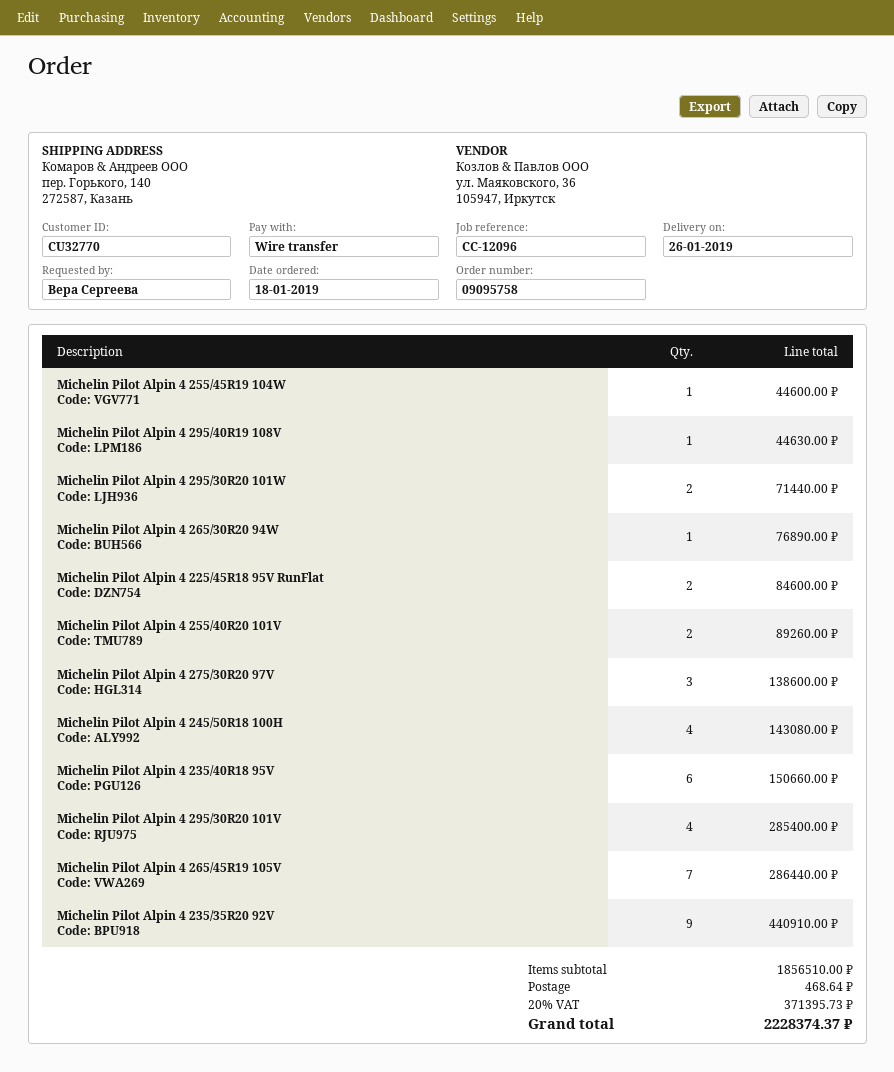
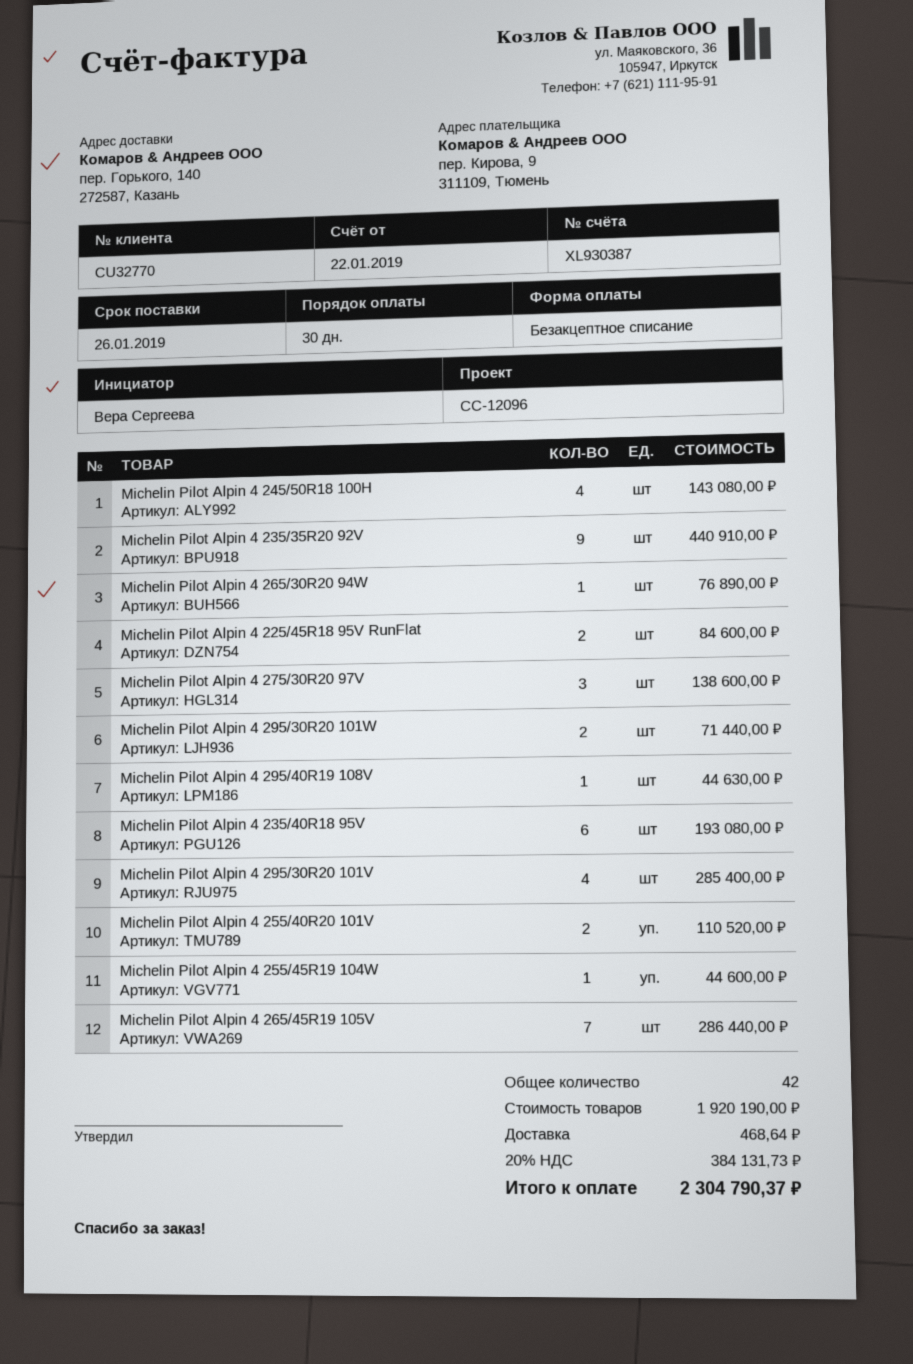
payment method: bank transfer -> direct debit
Michelin Pilot Alpin 4 255/40R20 101V: 2 for 89260.00 -> 2 for 110520.00
Michelin Pilot Alpin 4 235/40R18 95V: 6 for 150660.00 -> 6 for 193080.00
subtotal: 1856510.00 -> 1920190.00
tax: 20% = 371395.73 -> 20% = 384131.73
total: 2228374.37 -> 2304790.37

